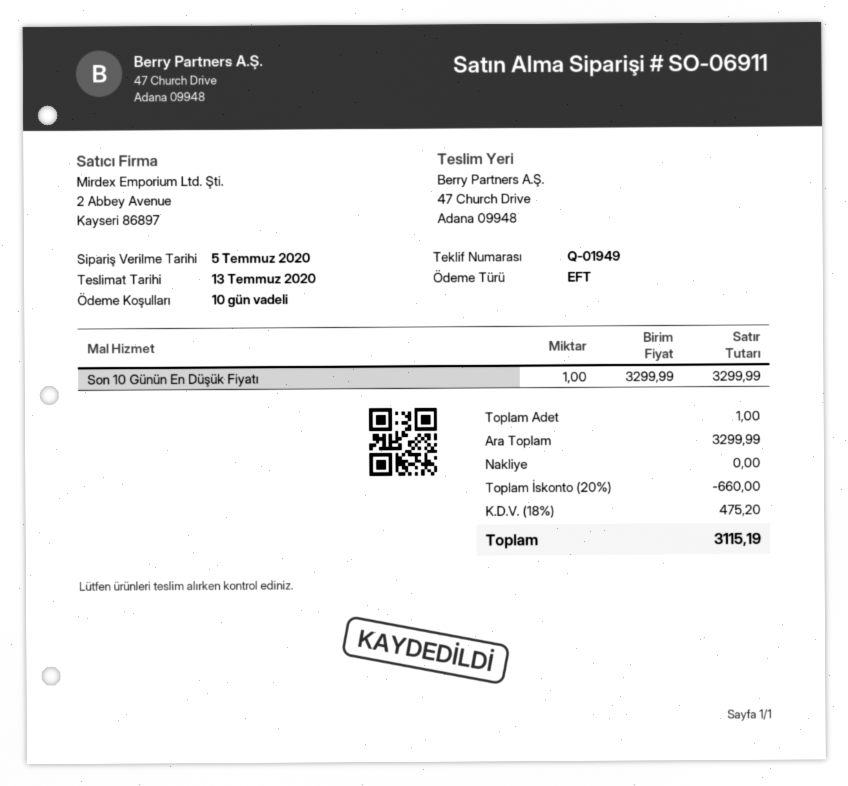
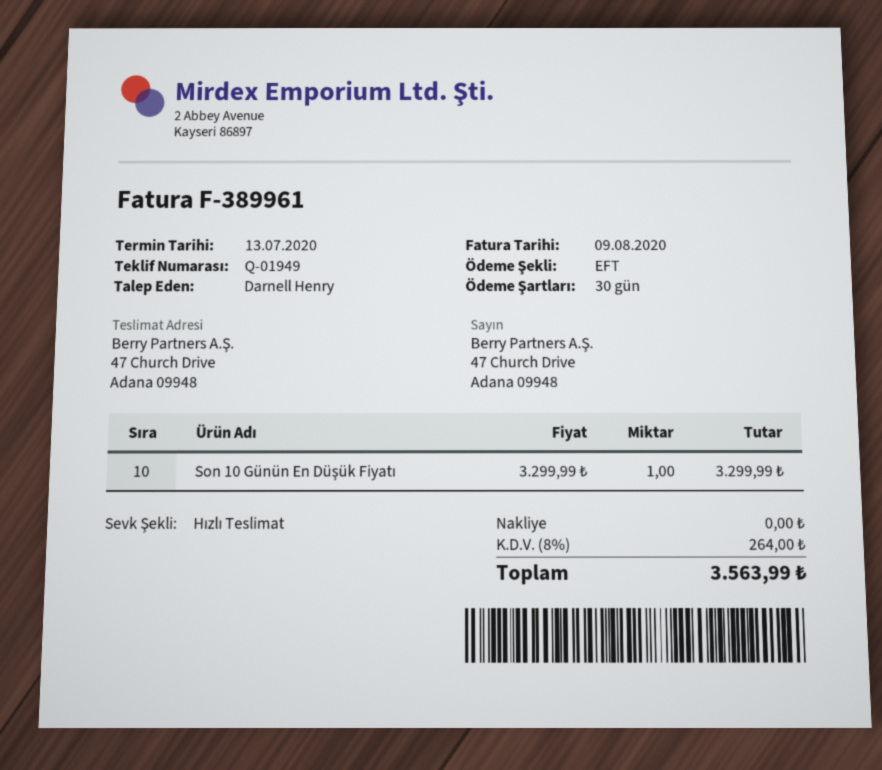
payment terms: 10 days -> 30 days
discount: 20% = 660.00 -> none
tax: 18% = 475.20 -> 8% = 264.00
total: 3115.19 -> 3563.99

